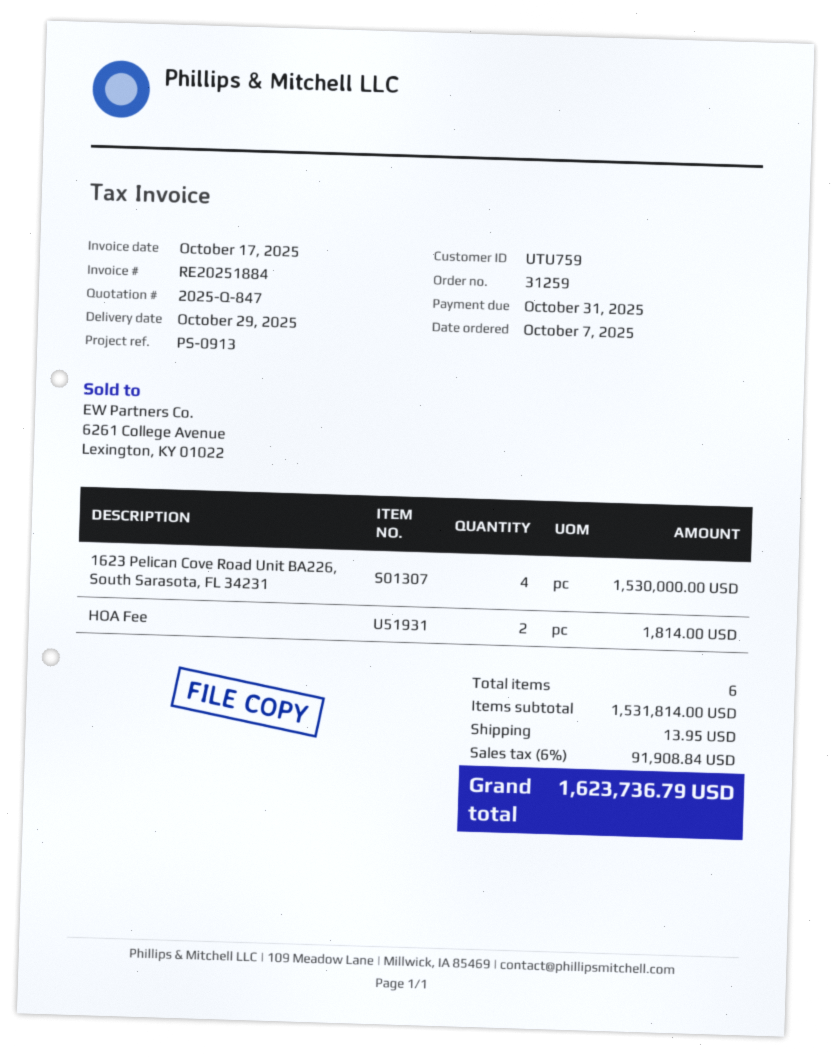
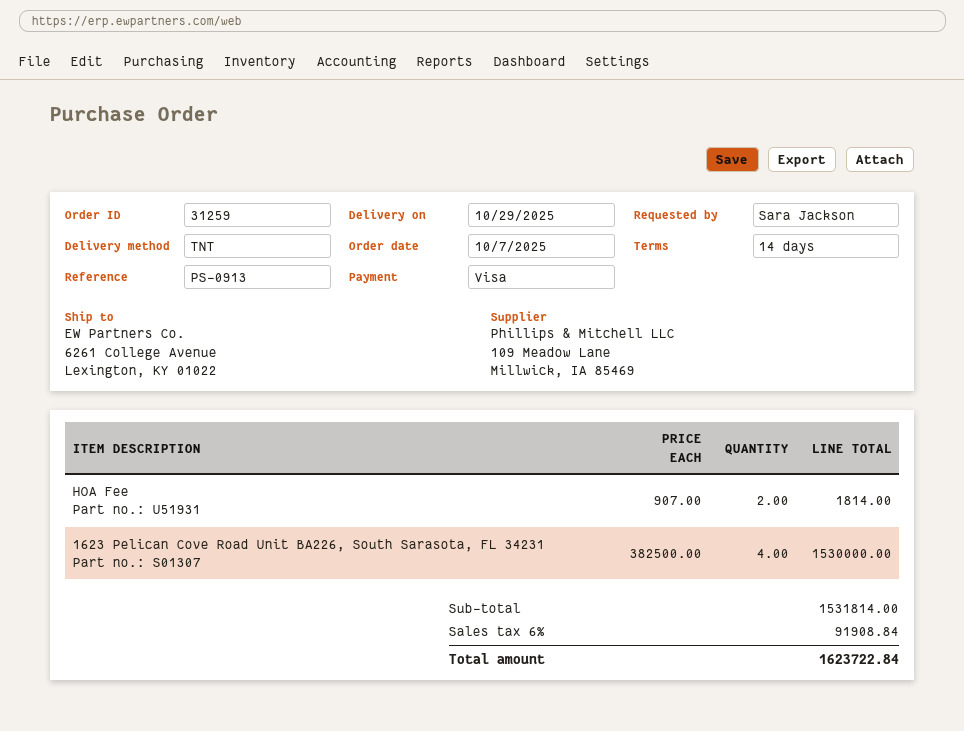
shipping: 13.95 -> none
total: 1623736.79 -> 1623722.84

